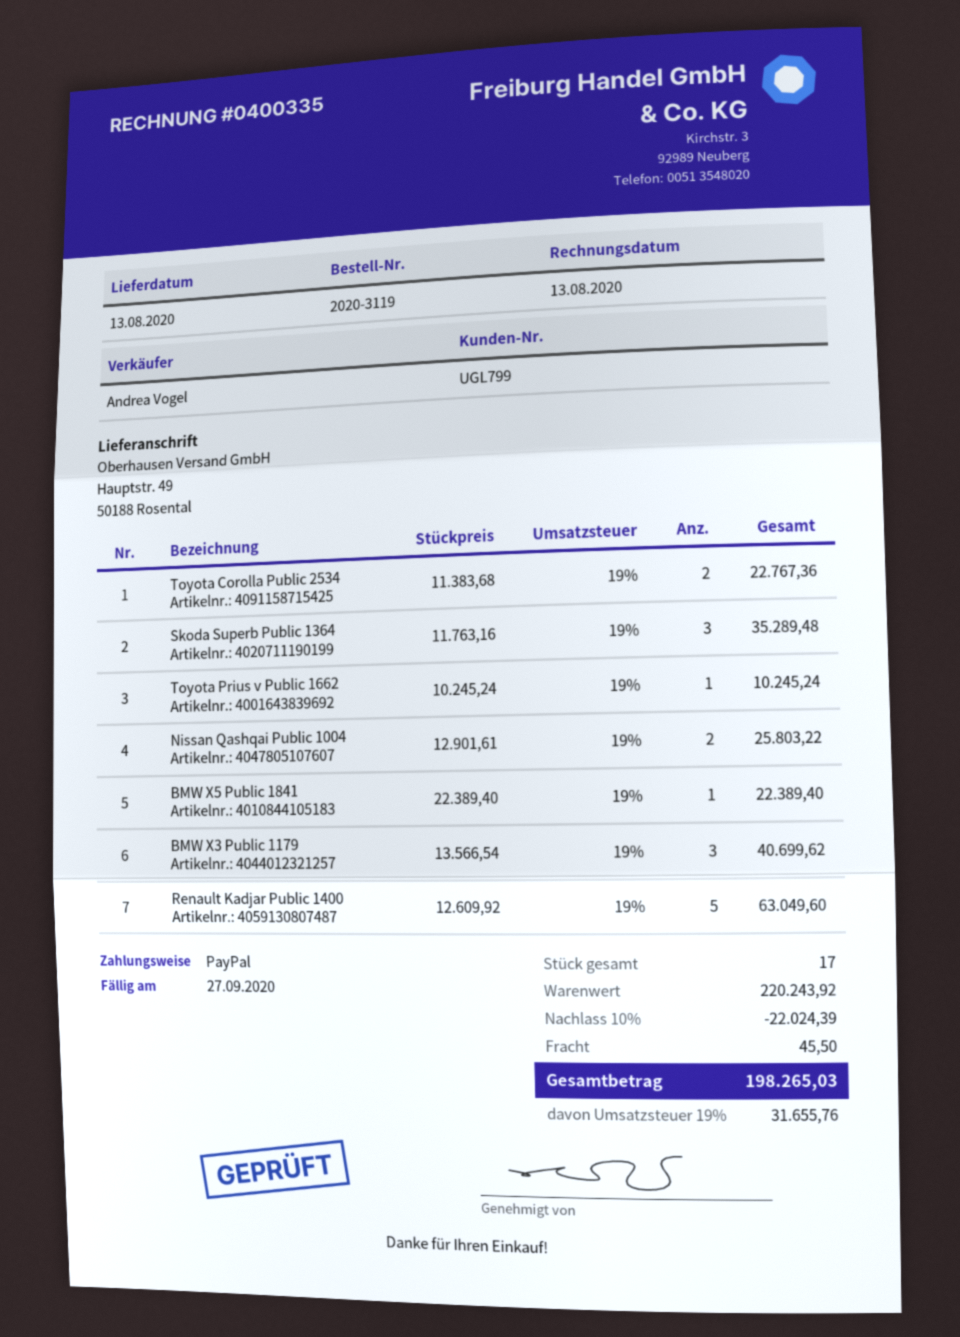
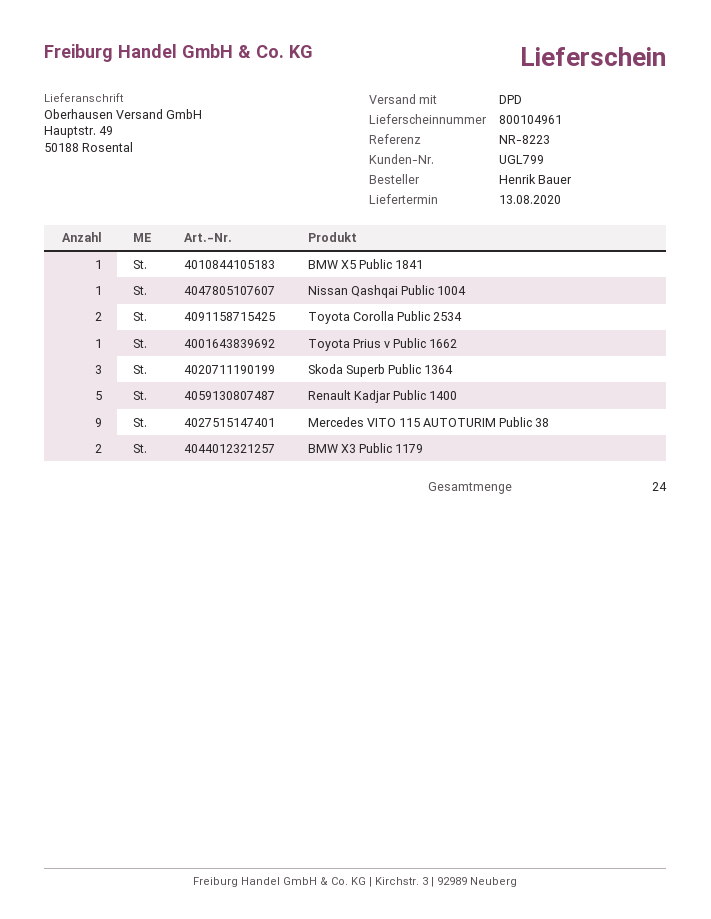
Nissan Qashqai Public 1004: 2 -> 1
BMW X3 Public 1179: 3 -> 2
Mercedes VITO 115 AUTOTURIM Public 38: none -> 9
total quantity: 17 -> 24

